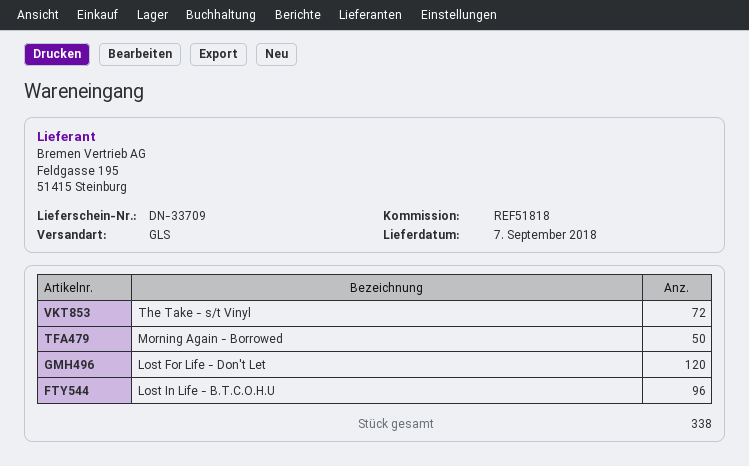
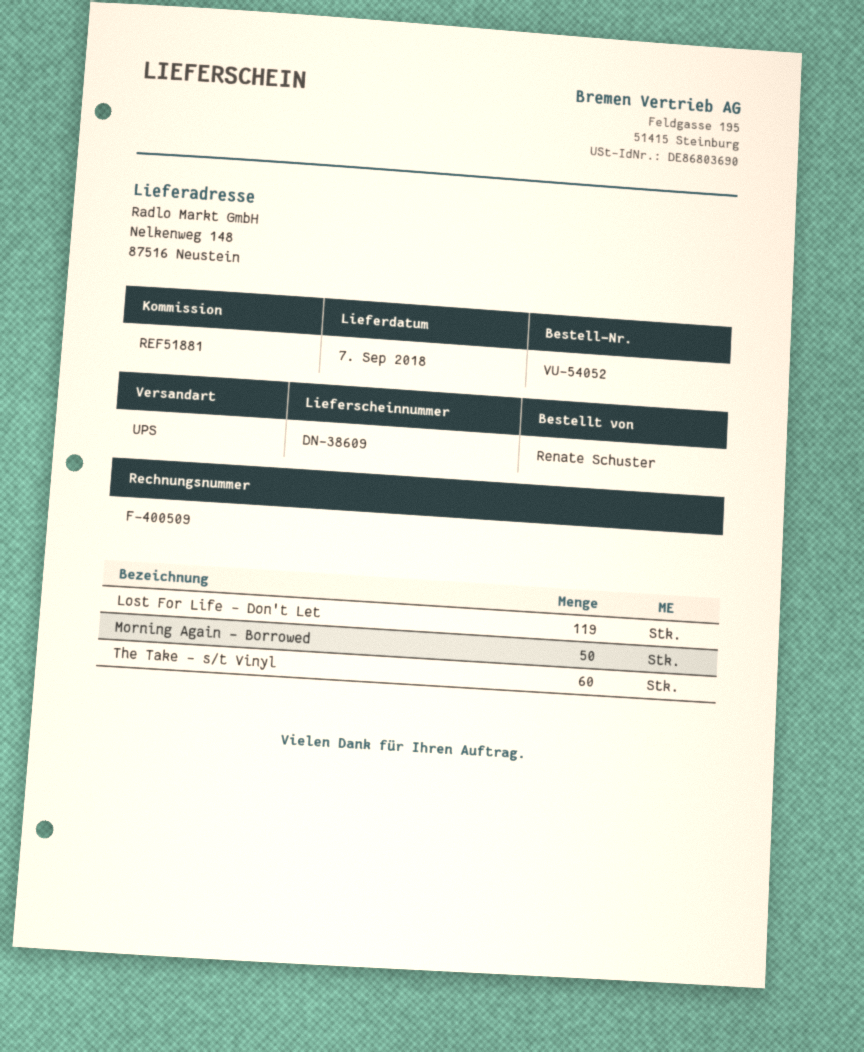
delivery note number: DN-33709 -> DN-38609
reference: REF51818 -> REF51881
shipping method: GLS -> UPS
The Take - s/t Vinyl: 72 -> 60
Lost For Life - Don't Let: 120 -> 119
Lost In Life - B.T.C.O.H.U: 96 -> none

